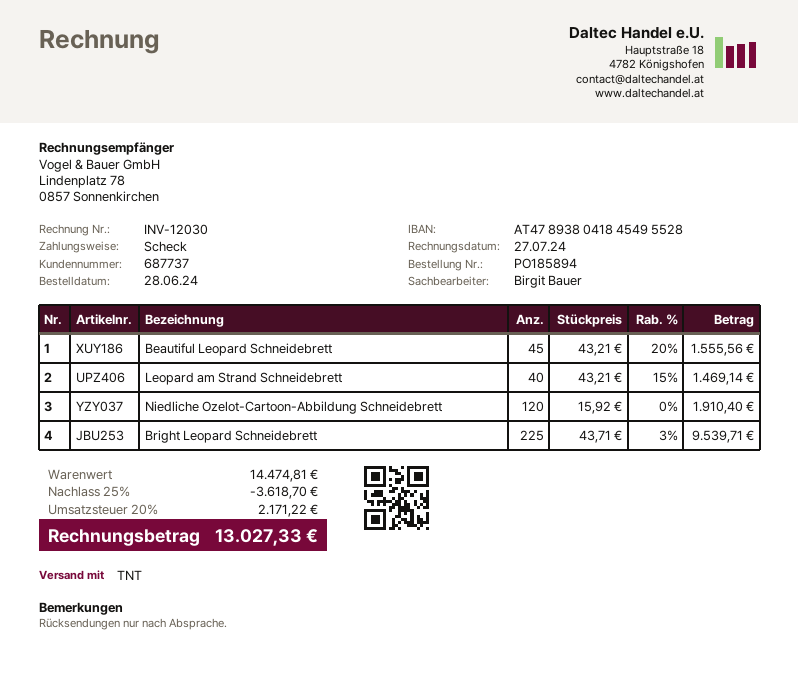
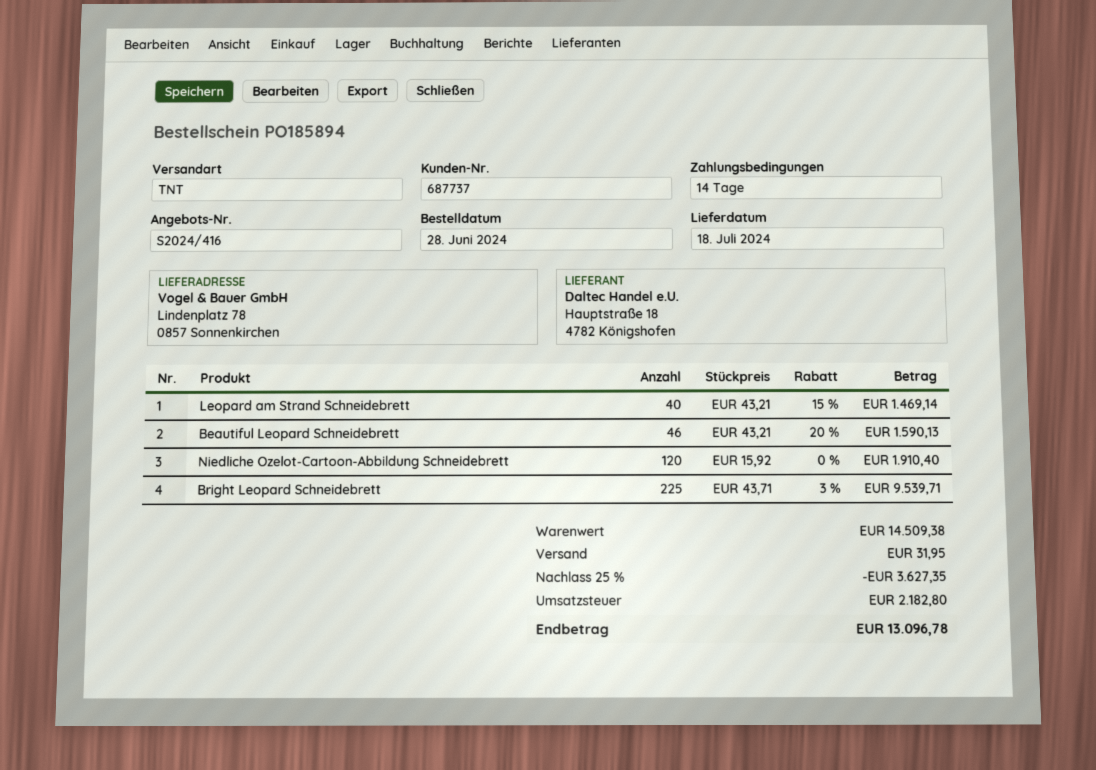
Beautiful Leopard Schneidebrett: 45 x 43.21 - 20% = 1555.56 -> 46 x 43.21 - 20% = 1590.13
subtotal: 14474.81 -> 14509.38
discount: 25% = 3618.70 -> 25% = 3627.35
shipping: none -> 31.95
tax: 2171.22 -> 2182.80
total: 13027.33 -> 13096.78

